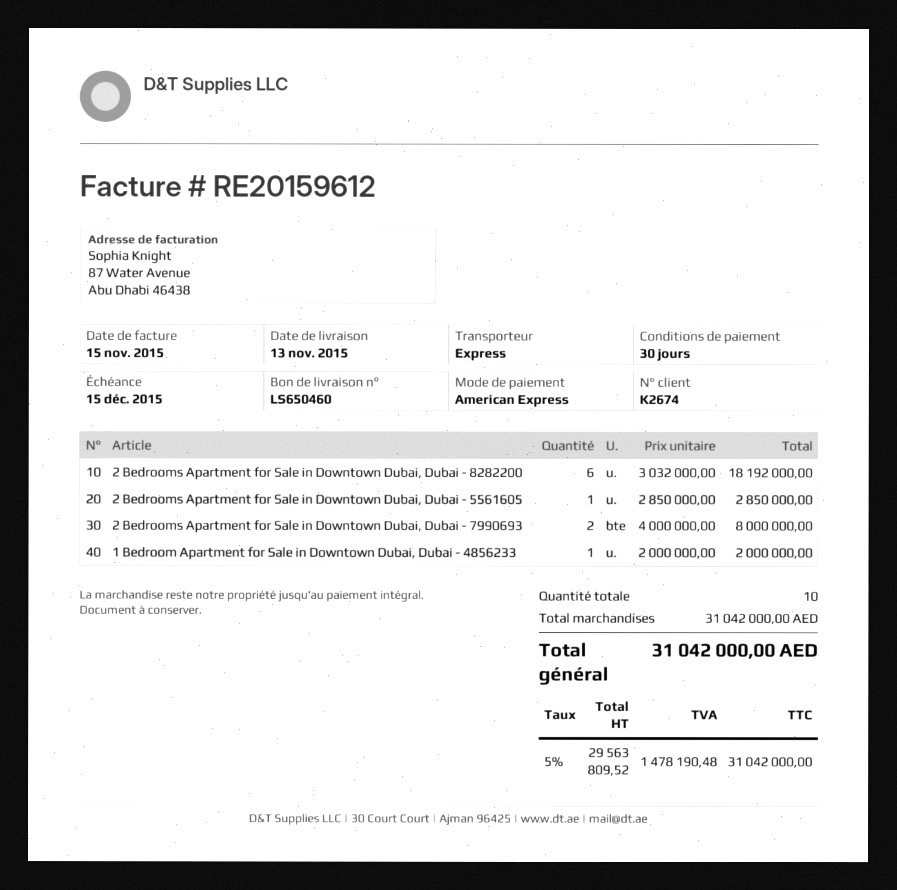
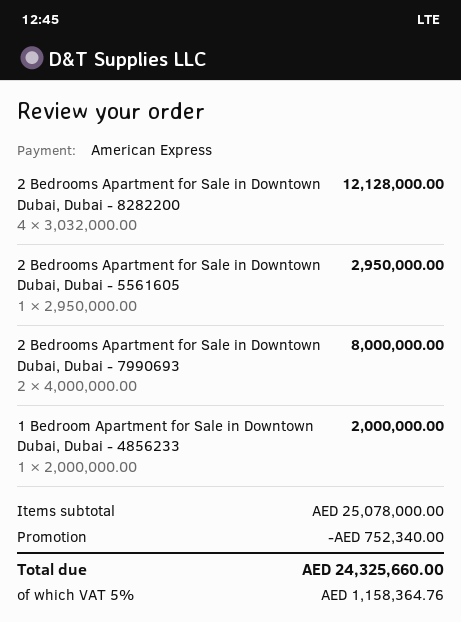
2 Bedrooms Apartment for Sale in Downtown Dubai, Dubai - 8282200: 6 x 3032000.00 = 18192000.00 -> 4 x 3032000.00 = 12128000.00
2 Bedrooms Apartment for Sale in Downtown Dubai, Dubai - 5561605: 1 x 2850000.00 = 2850000.00 -> 1 x 2950000.00 = 2950000.00
subtotal: 31042000.00 -> 25078000.00
discount: none -> 752340.00
tax: 5% = 1478190.48 -> 5% = 1158364.76
total: 31042000.00 -> 24325660.00

